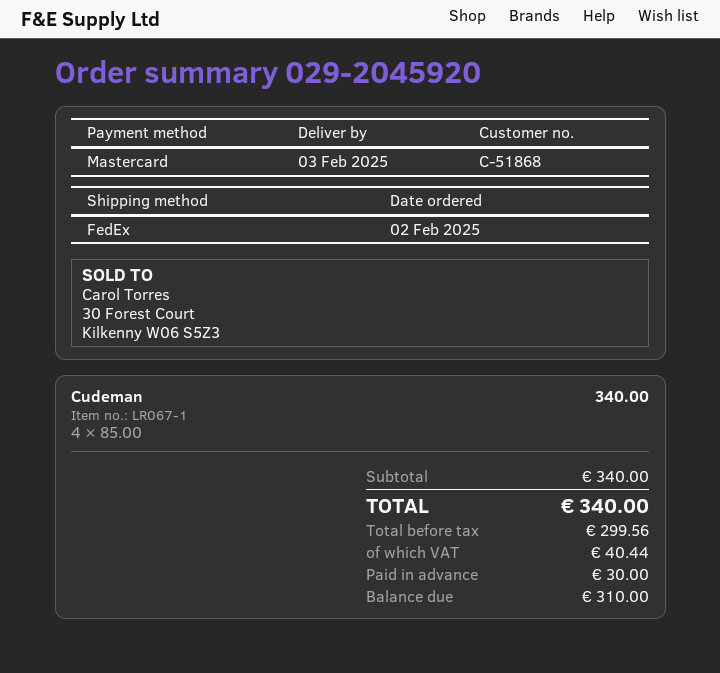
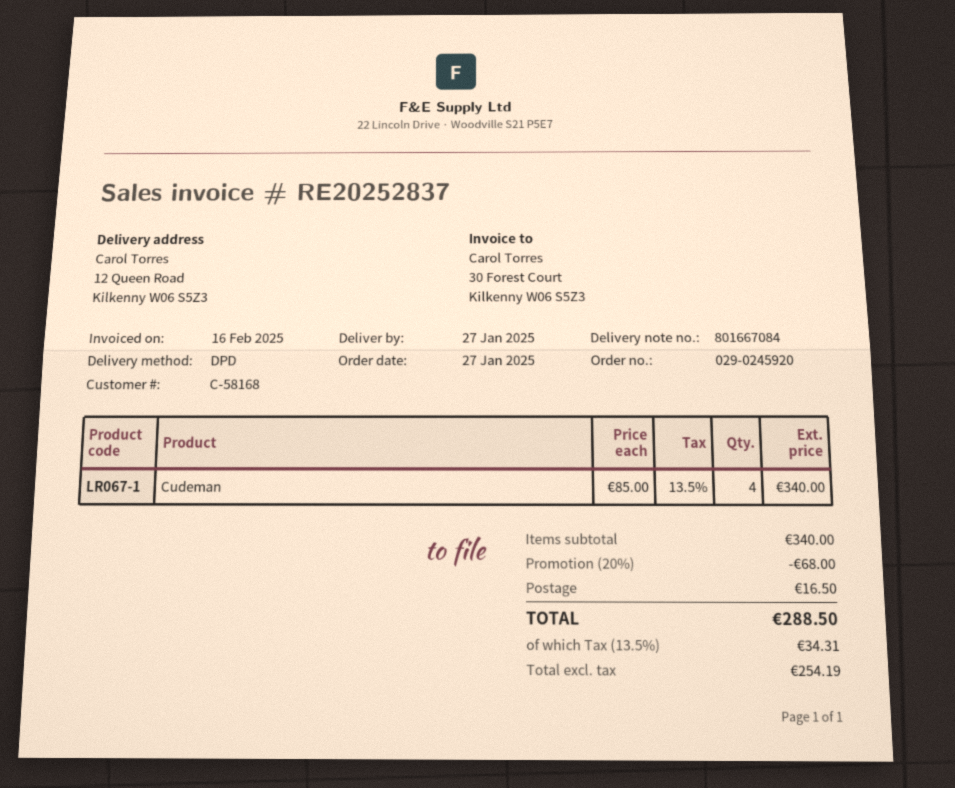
order number: 029-2045920 -> 029-0245920
order date: 2025-02-02 -> 2025-01-27
delivery date: 2025-02-03 -> 2025-01-27
customer number: C-51868 -> C-58168
shipping method: FedEx -> DPD
discount: none -> 20% = 68.00
shipping: none -> 16.50
net: 299.56 -> 254.19
tax: 40.44 -> 34.31
total: 340.00 -> 288.50

